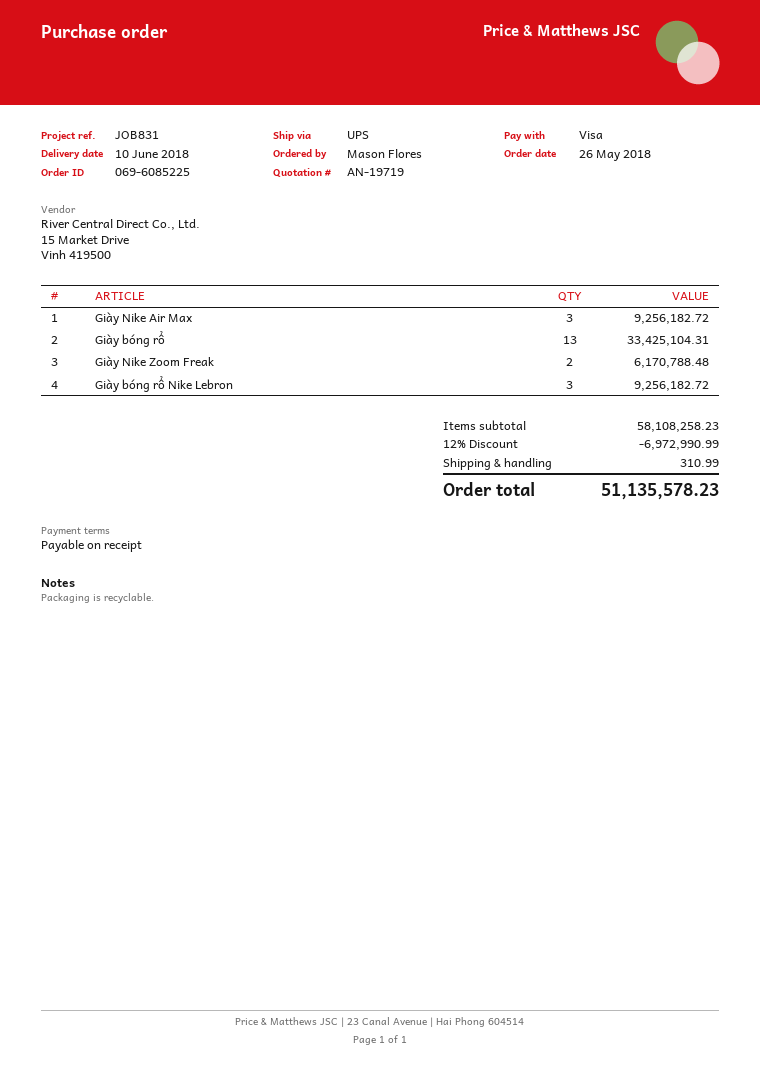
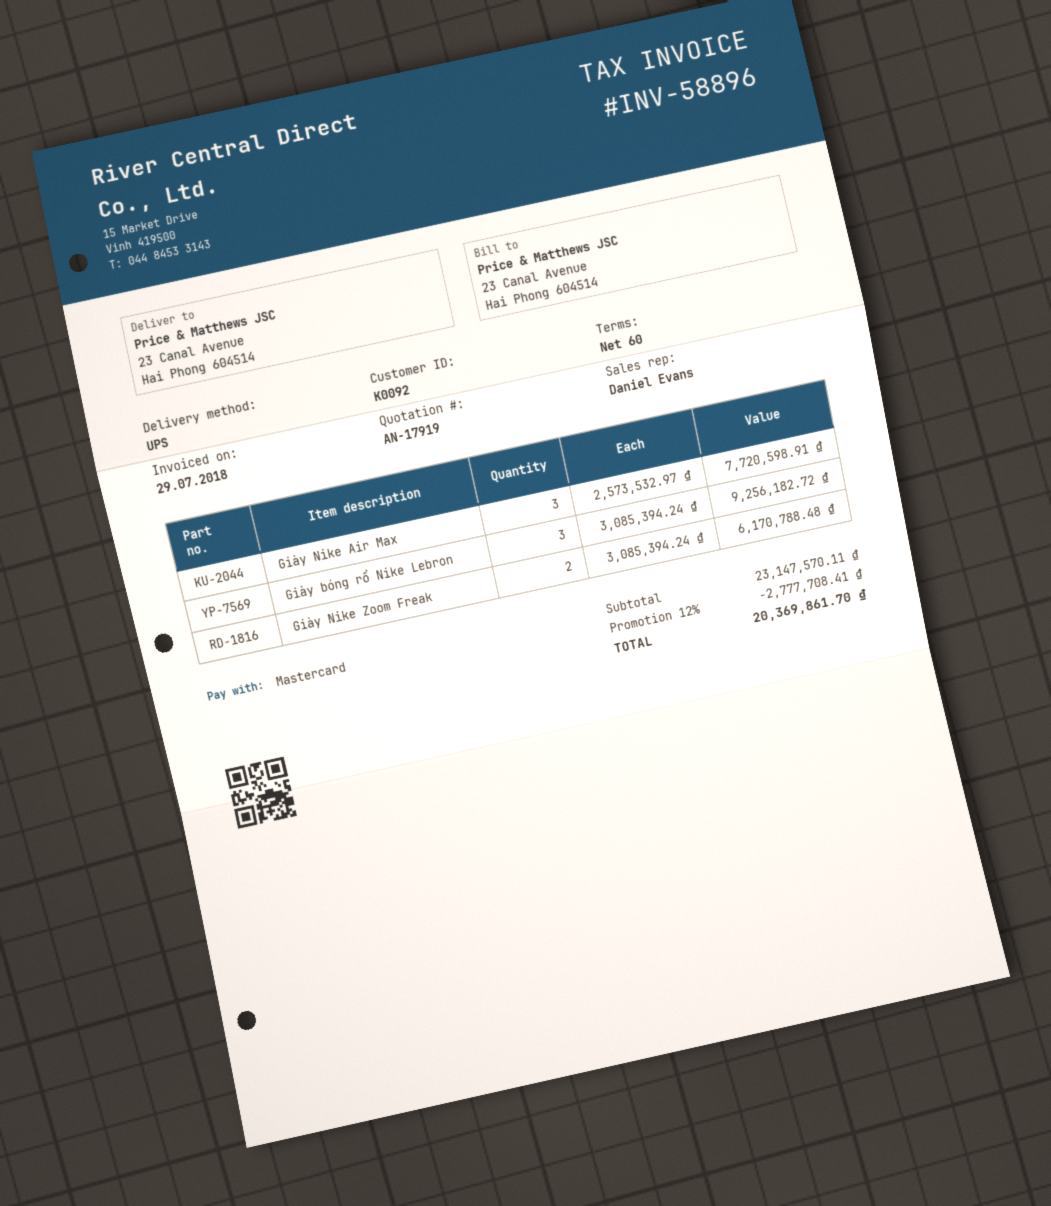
quote number: AN-19719 -> AN-17919
payment terms: on receipt -> 60 days
payment method: Visa -> Mastercard
Giày Nike Air Max: 3 for 9256182.72 -> 3 for 7720598.91
Giày bóng rổ: 13 for 33425104.31 -> none
subtotal: 58108258.23 -> 23147570.11
discount: 12% = 6972990.99 -> 12% = 2777708.41
shipping: 310.99 -> none
total: 51135578.23 -> 20369861.70

